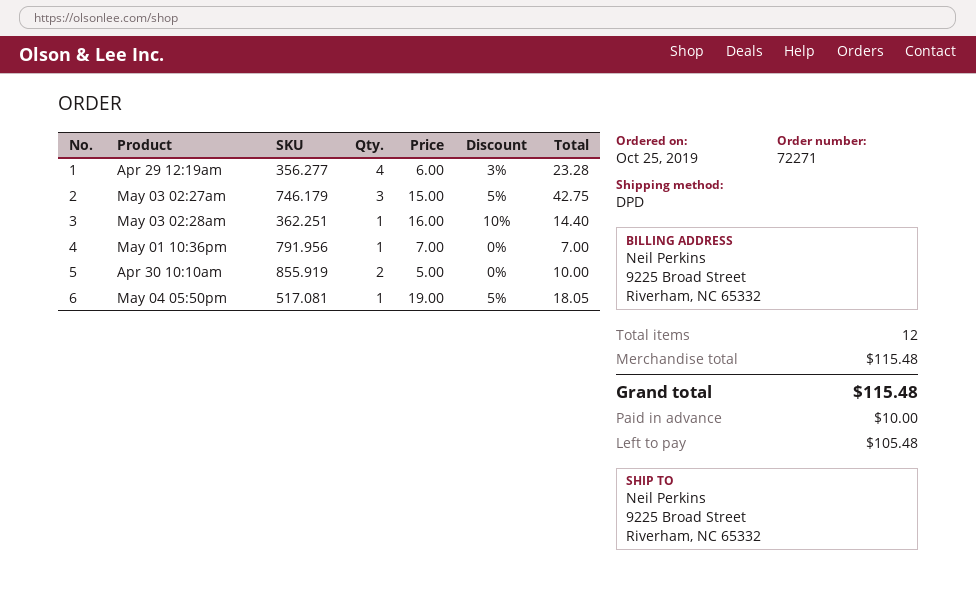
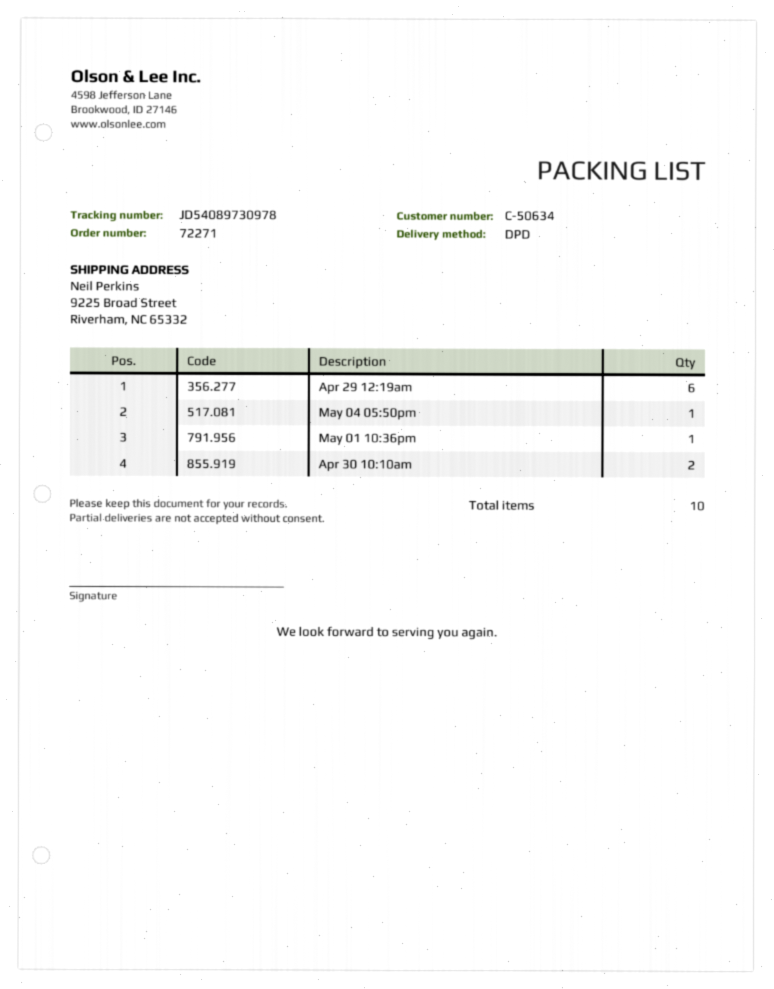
Apr 29 12:19am: 4 -> 6
May 03 02:27am: 3 -> none
May 03 02:28am: 1 -> none
total quantity: 12 -> 10

